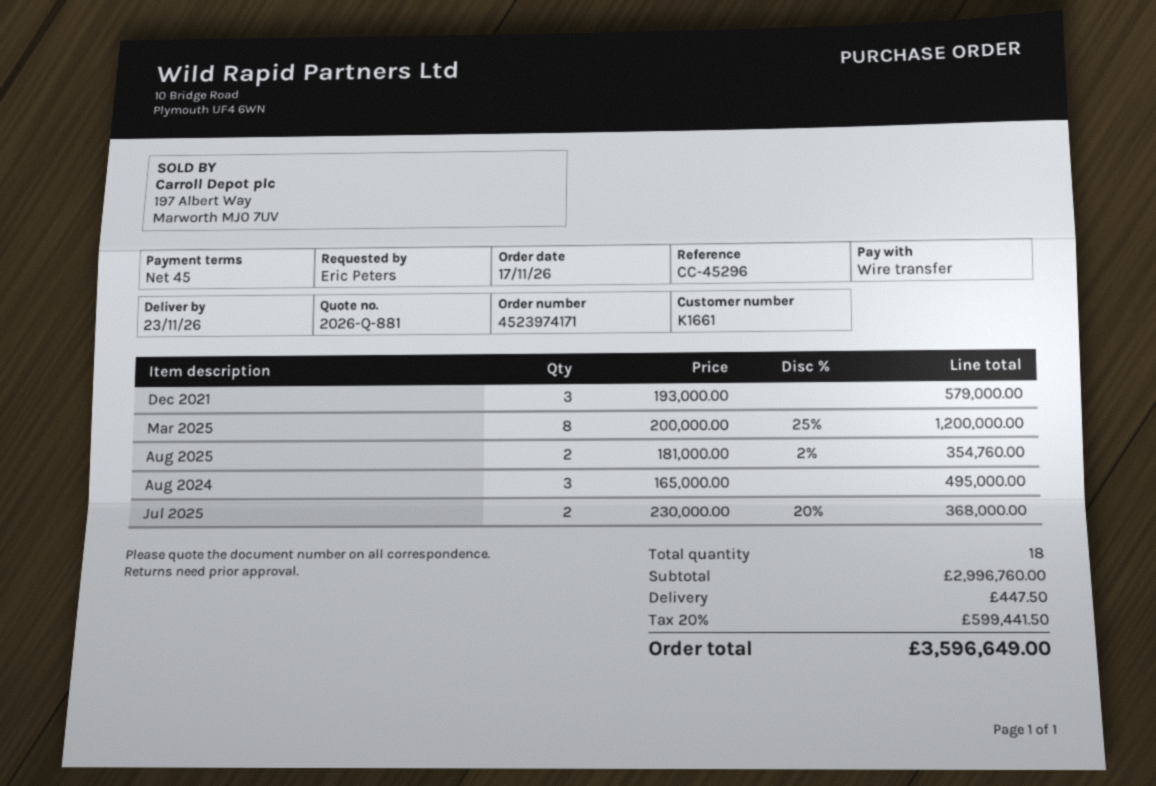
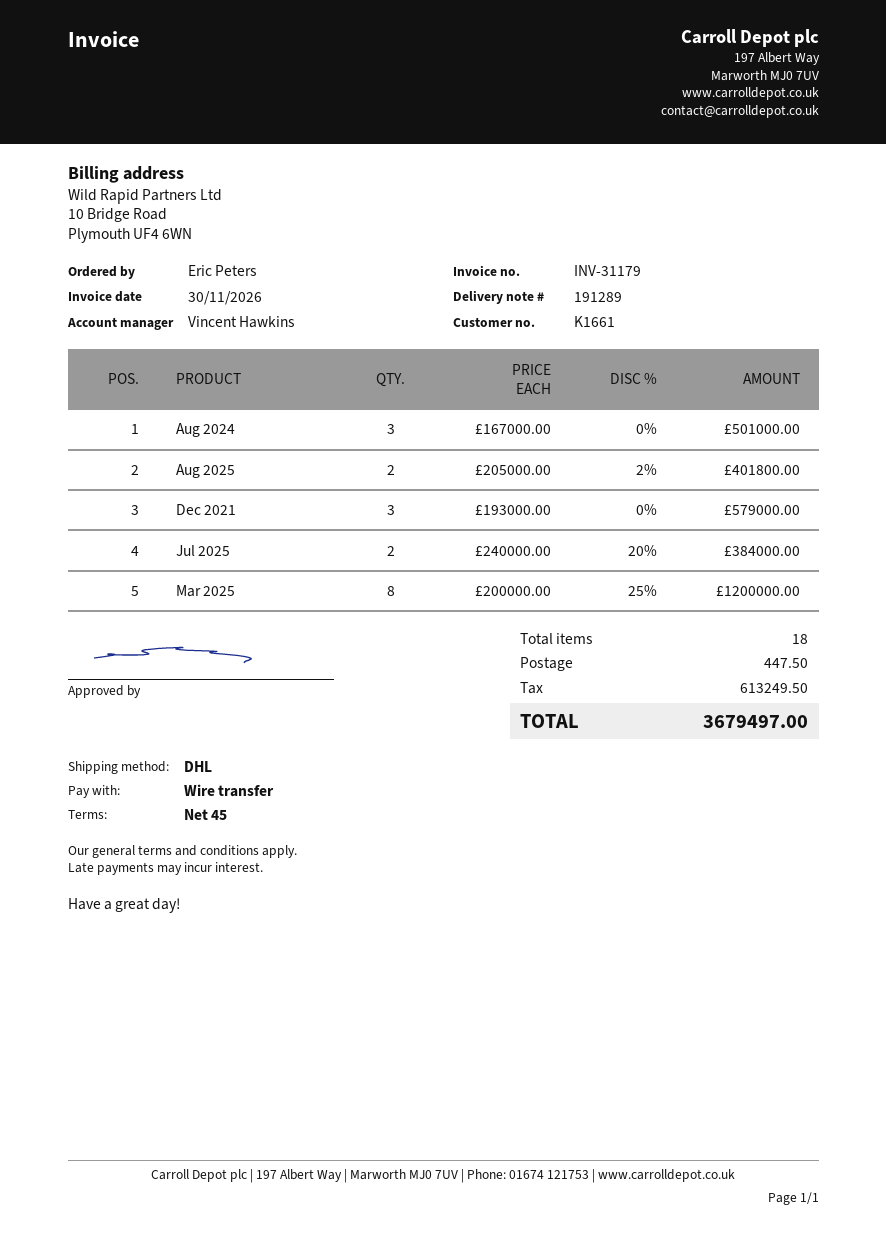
Aug 2025: 2 x 181000.00 - 2% = 354760.00 -> 2 x 205000.00 - 2% = 401800.00
Aug 2024: 3 x 165000.00 = 495000.00 -> 3 x 167000.00 = 501000.00
Jul 2025: 2 x 230000.00 - 20% = 368000.00 -> 2 x 240000.00 - 20% = 384000.00
tax: 599441.50 -> 613249.50
total: 3596649.00 -> 3679497.00

